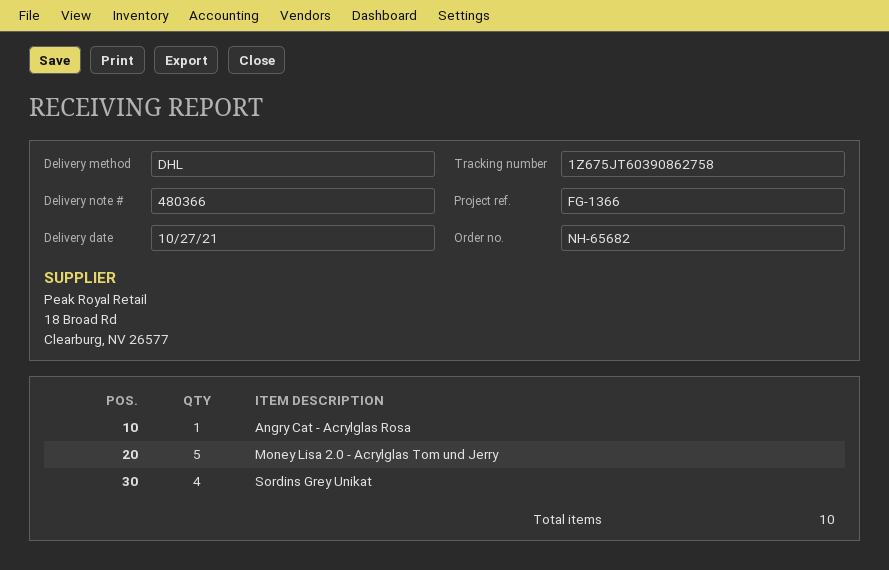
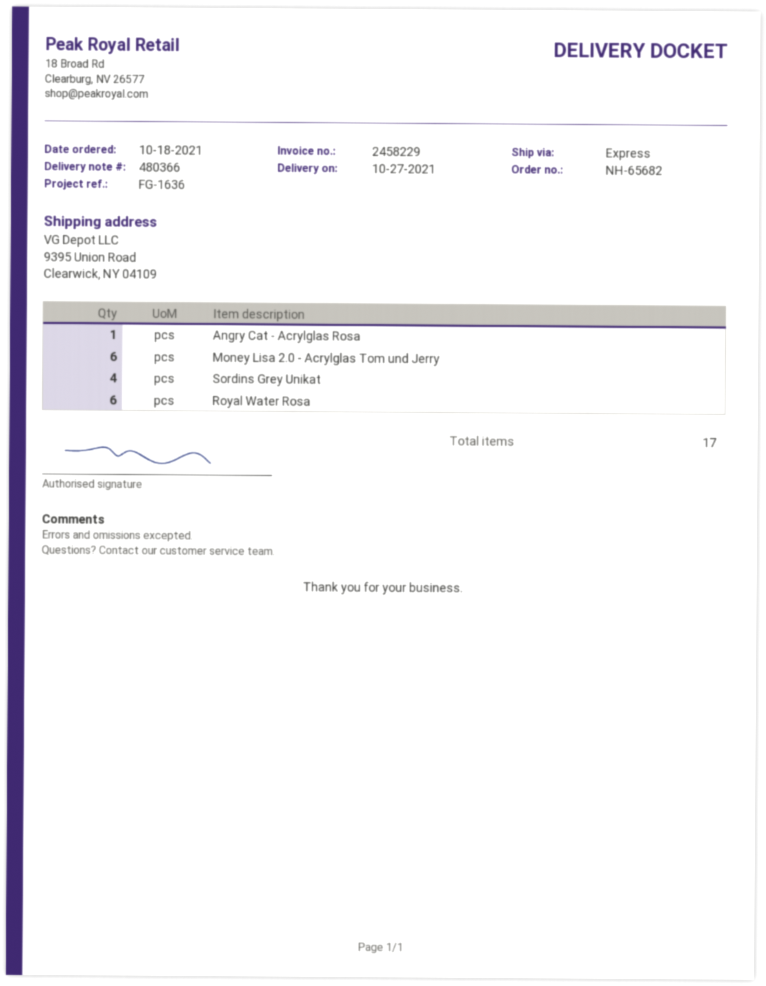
reference: FG-1366 -> FG-1636
shipping method: DHL -> express
Money Lisa 2.0 - Acrylglas Tom und Jerry: 5 -> 6
Royal Water Rosa: none -> 6
total quantity: 10 -> 17

